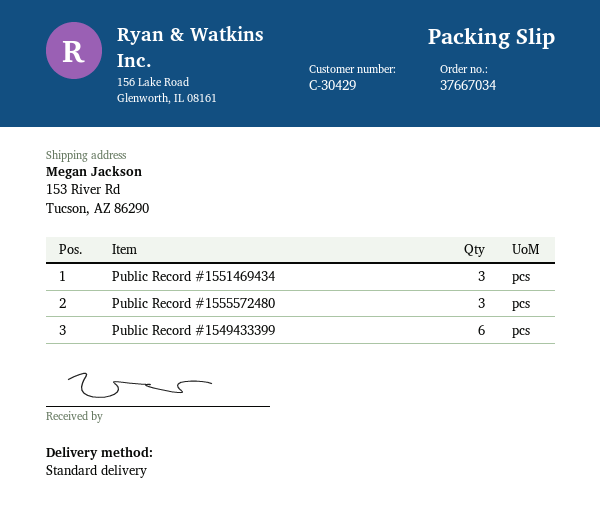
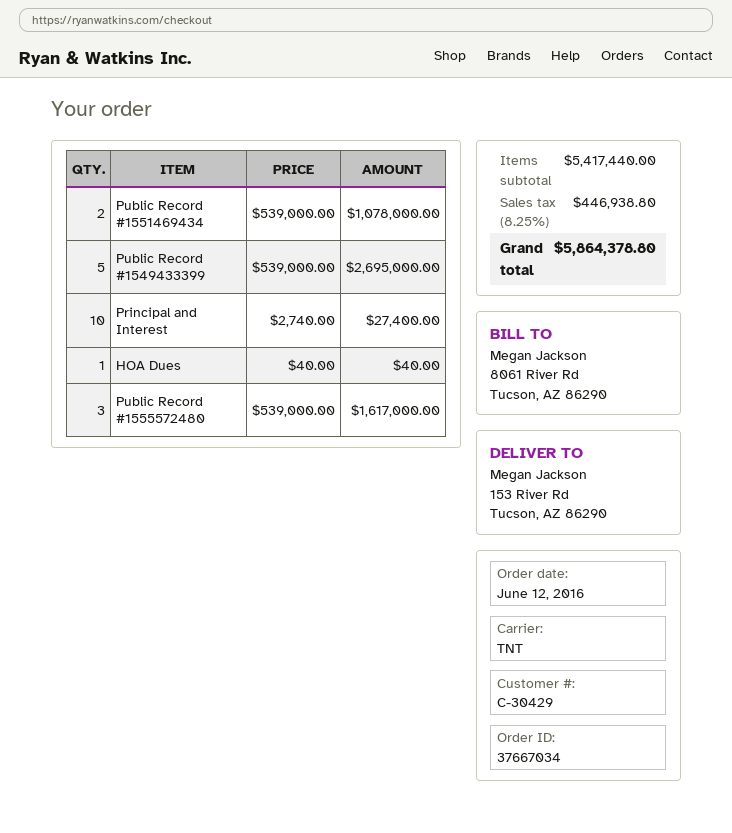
shipping method: standard -> TNT
Public Record #1551469434: 3 -> 2
Public Record #1549433399: 6 -> 5
Principal and Interest: none -> 10
HOA Dues: none -> 1

